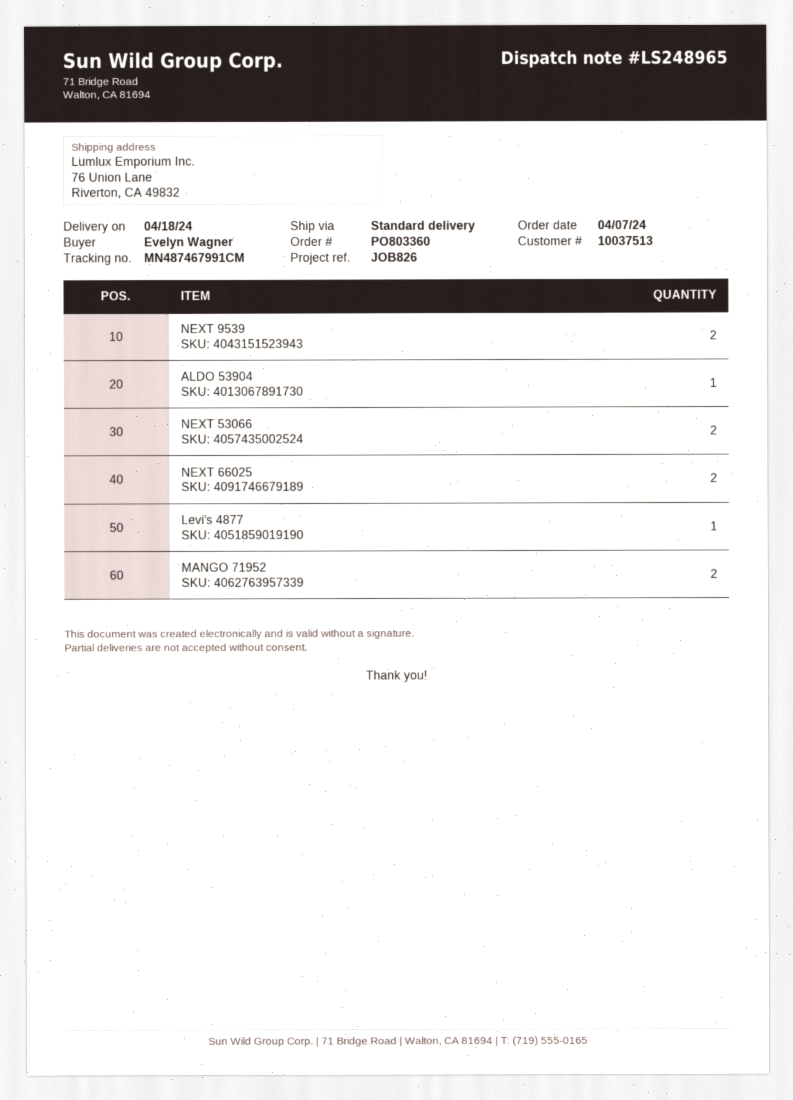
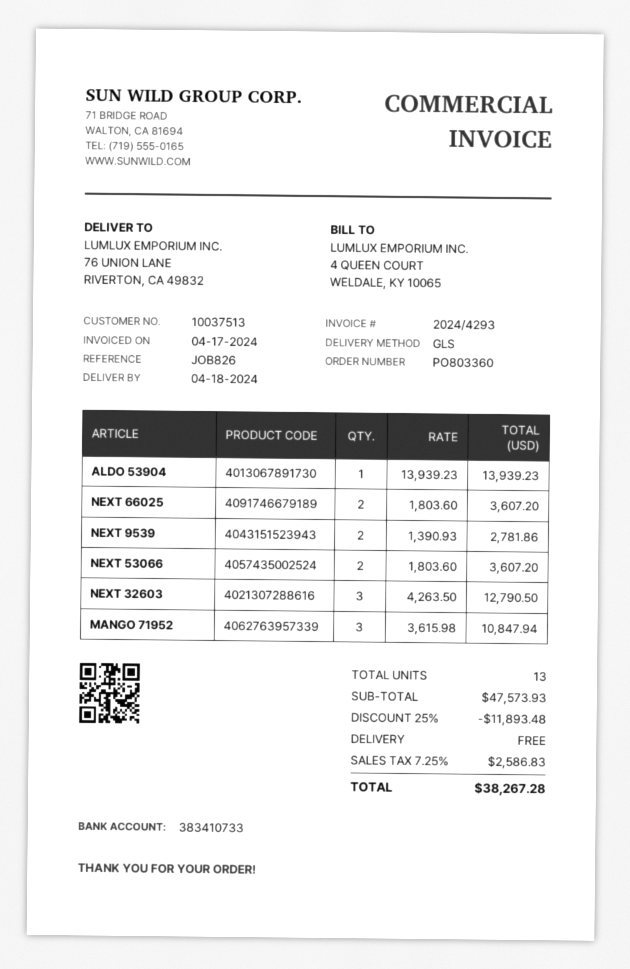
shipping method: standard -> GLS
Levi's 4877: 1 -> none
MANGO 71952: 2 -> 3
NEXT 32603: none -> 3

